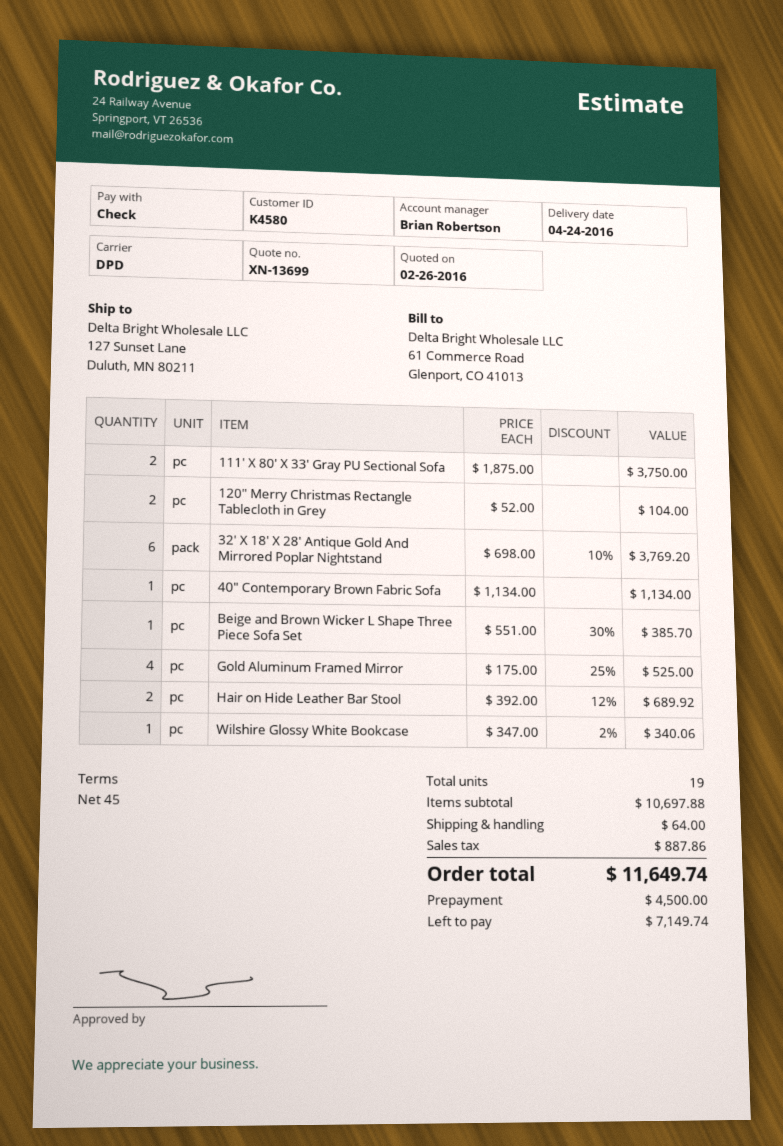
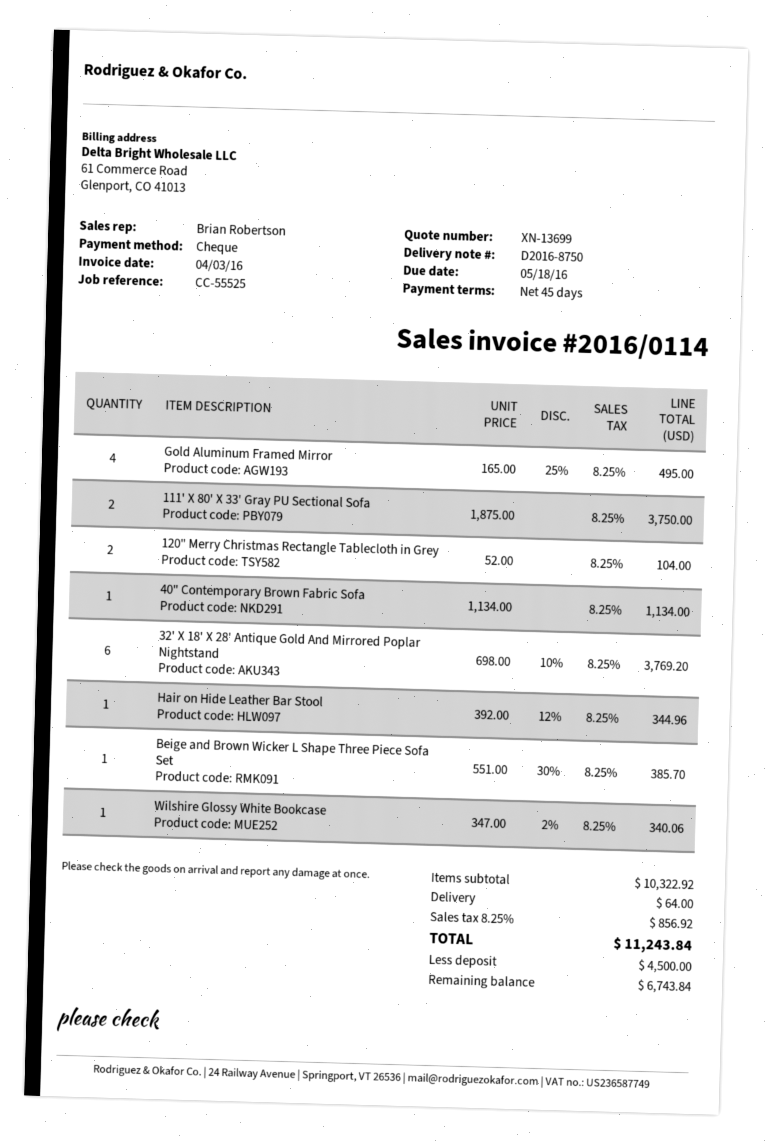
Gold Aluminum Framed Mirror: 4 x 175.00 - 25% = 525.00 -> 4 x 165.00 - 25% = 495.00
Hair on Hide Leather Bar Stool: 2 x 392.00 - 12% = 689.92 -> 1 x 392.00 - 12% = 344.96
subtotal: 10697.88 -> 10322.92
tax: 887.86 -> 856.92
total: 11649.74 -> 11243.84
balance: 7149.74 -> 6743.84

